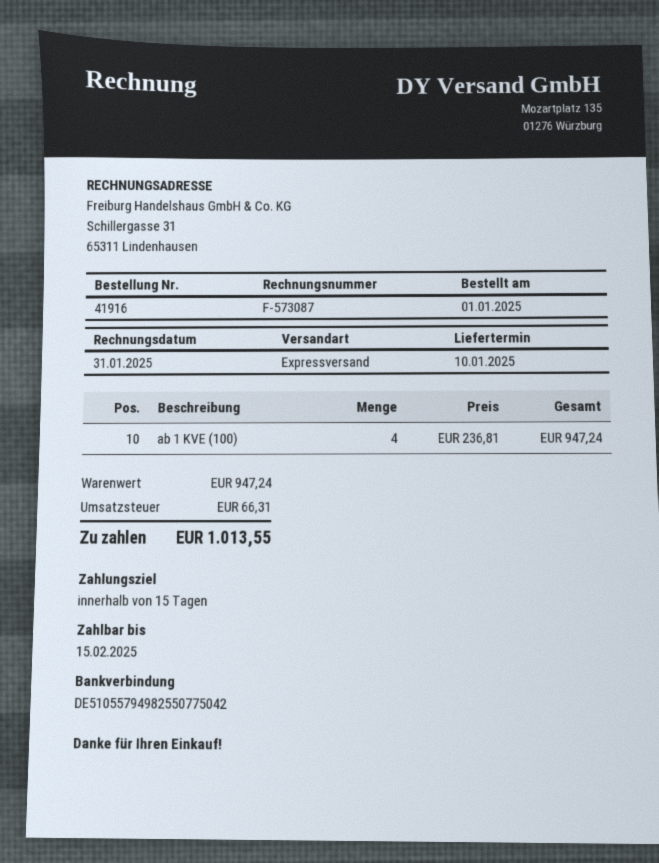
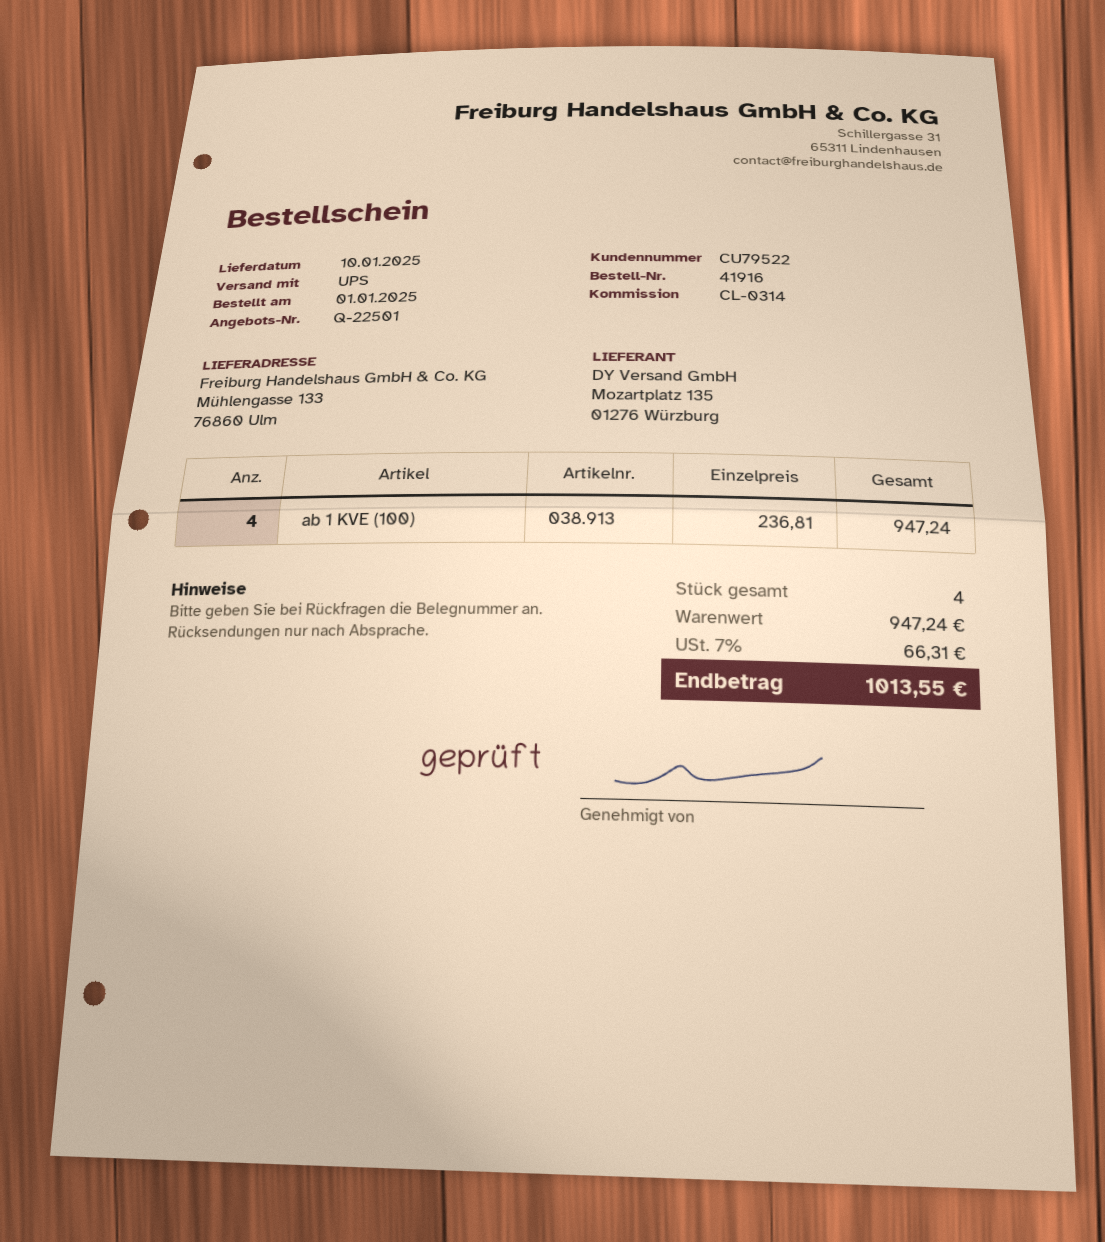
shipping method: express -> UPS

